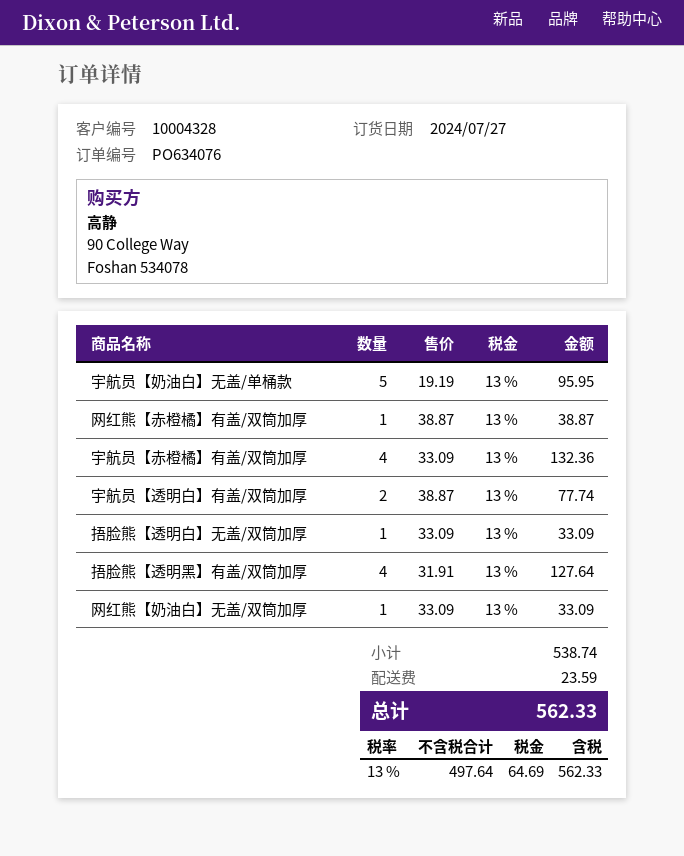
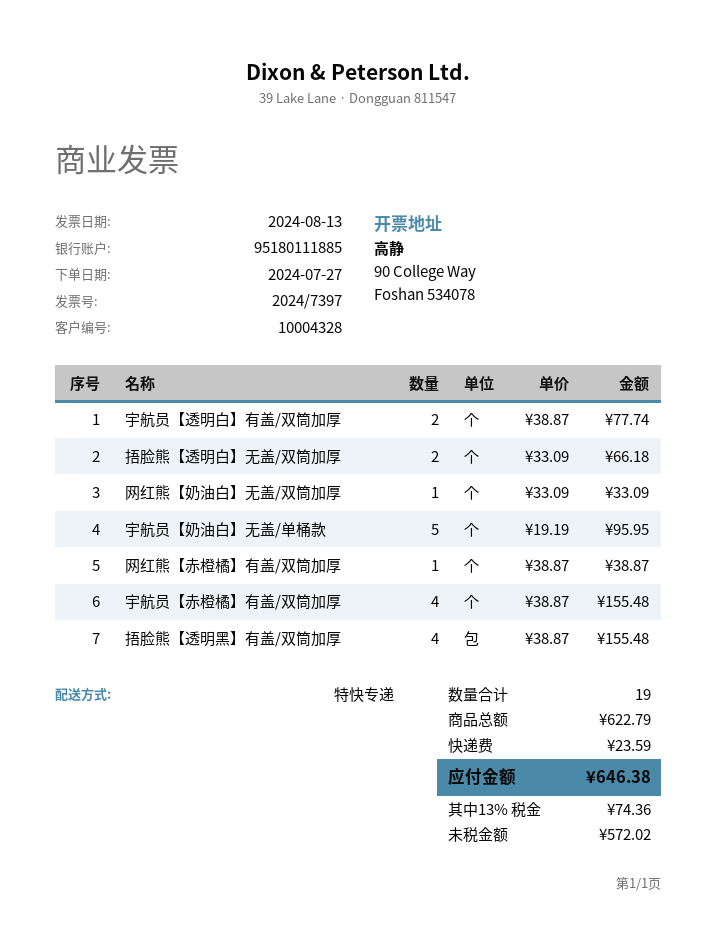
宇航员【赤橙橘】有盖/双筒加厚: 4 x 33.09 = 132.36 -> 4 x 38.87 = 155.48
捂脸熊【透明白】无盖/双筒加厚: 1 x 33.09 = 33.09 -> 2 x 33.09 = 66.18
捂脸熊【透明黑】有盖/双筒加厚: 4 x 31.91 = 127.64 -> 4 x 38.87 = 155.48
subtotal: 538.74 -> 622.79
net: 497.64 -> 572.02
tax: 13% = 64.69 -> 13% = 74.36
total: 562.33 -> 646.38

